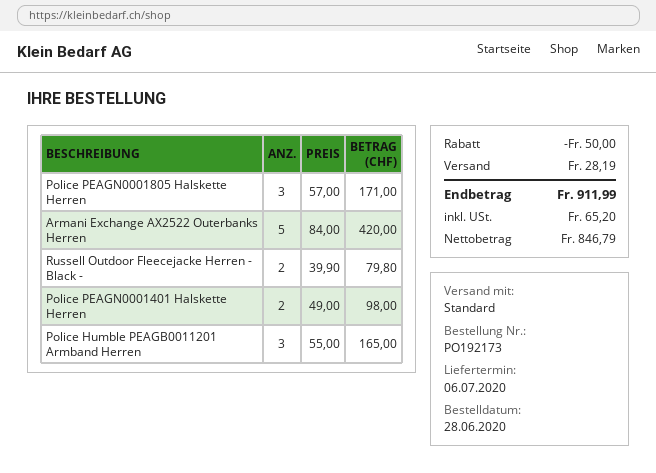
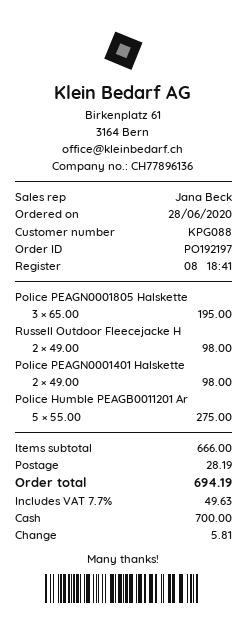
order number: PO192173 -> PO192197
Police PEAGN0001805 Halskette Herren: 3 x 57.00 = 171.00 -> 3 x 65.00 = 195.00
Armani Exchange AX2522 Outerbanks Herren: 5 x 84.00 = 420.00 -> none
Russell Outdoor Fleecejacke Herren - Black -: 2 x 39.90 = 79.80 -> 2 x 49.00 = 98.00
Police Humble PEAGB0011201 Armband Herren: 3 x 55.00 = 165.00 -> 5 x 55.00 = 275.00
discount: 50.00 -> none
tax: 65.20 -> 49.63
total: 911.99 -> 694.19

